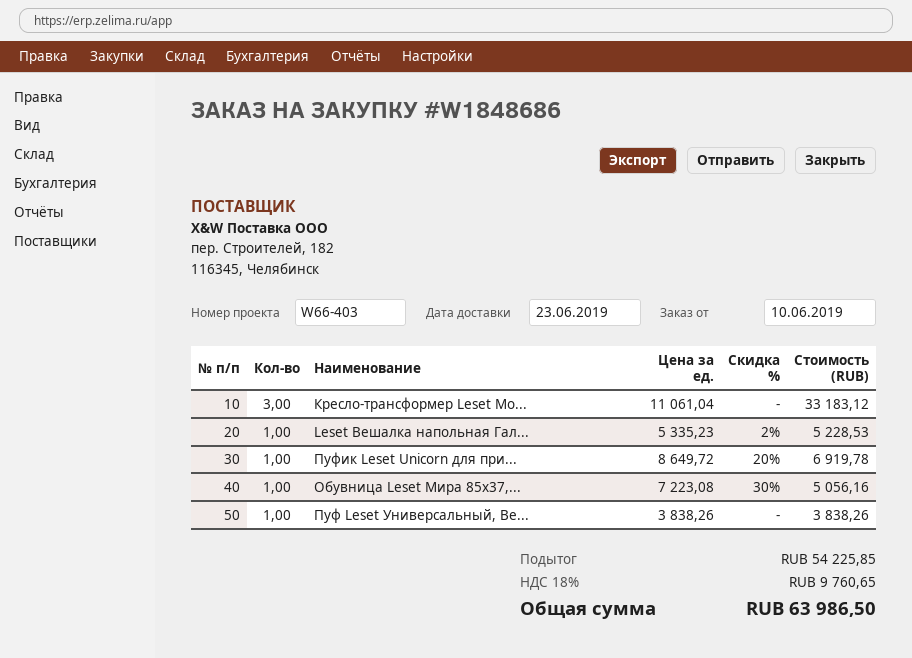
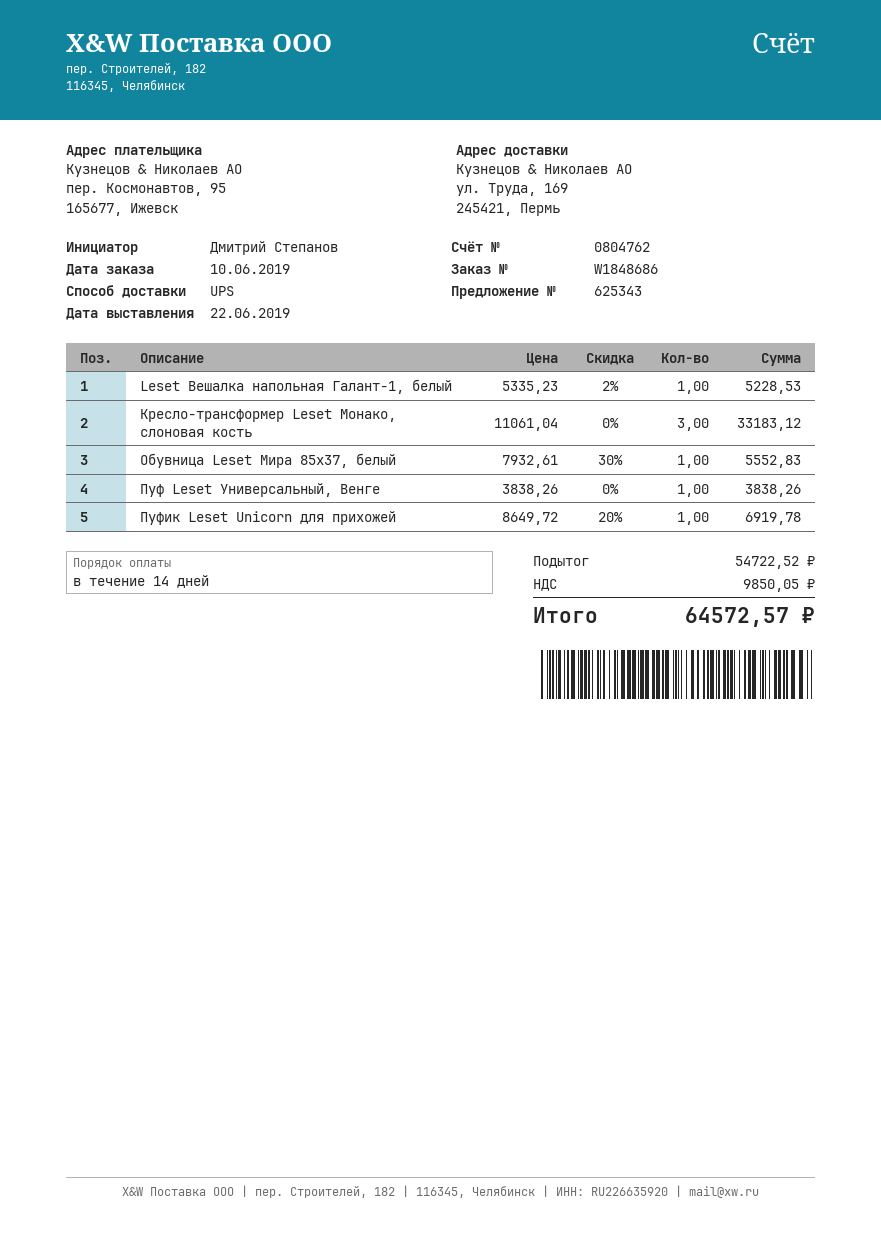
Обувница Leset Мира 85х37,...: 1 x 7223.08 - 30% = 5056.16 -> 1 x 7932.61 - 30% = 5552.83
subtotal: 54225.85 -> 54722.52
tax: 9760.65 -> 9850.05
total: 63986.50 -> 64572.57

